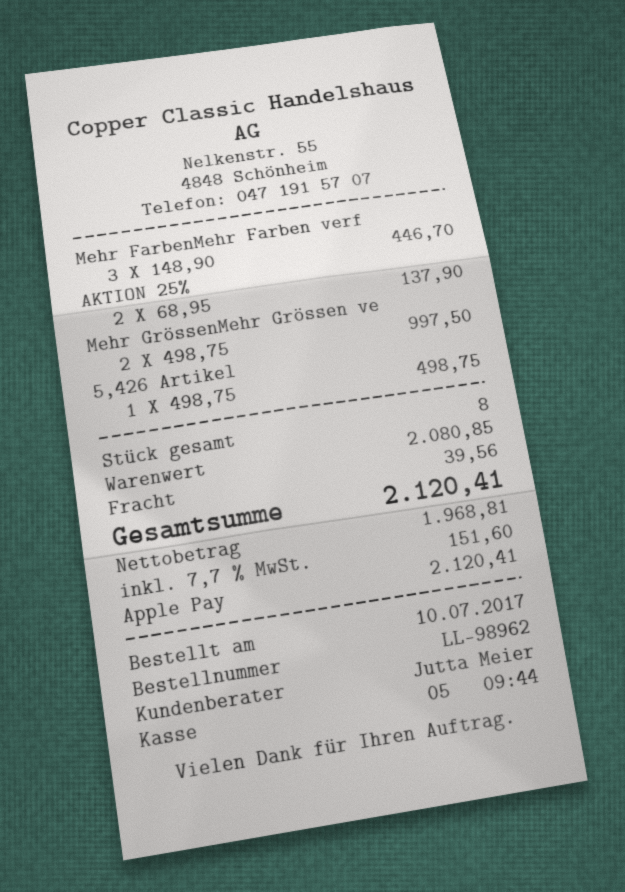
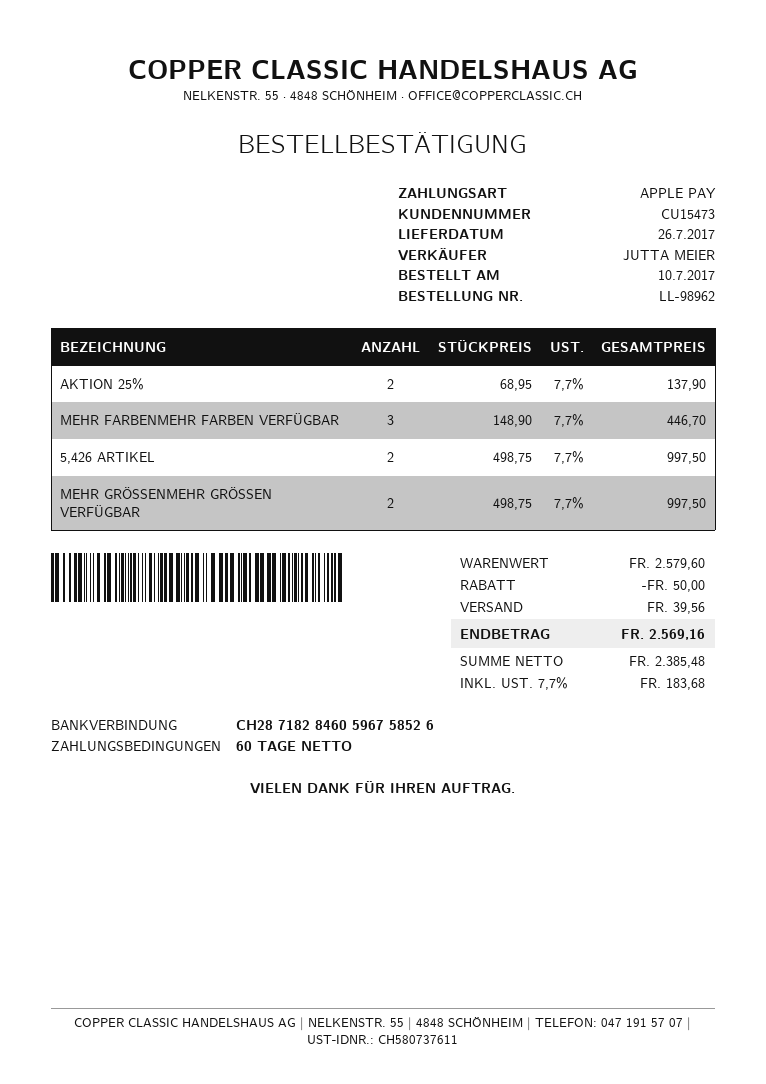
5,426 Artikel: 1 x 498.75 = 498.75 -> 2 x 498.75 = 997.50
subtotal: 2080.85 -> 2579.60
discount: none -> 50.00
net: 1968.81 -> 2385.48
tax: 7.7% = 151.60 -> 7.7% = 183.68
total: 2120.41 -> 2569.16

